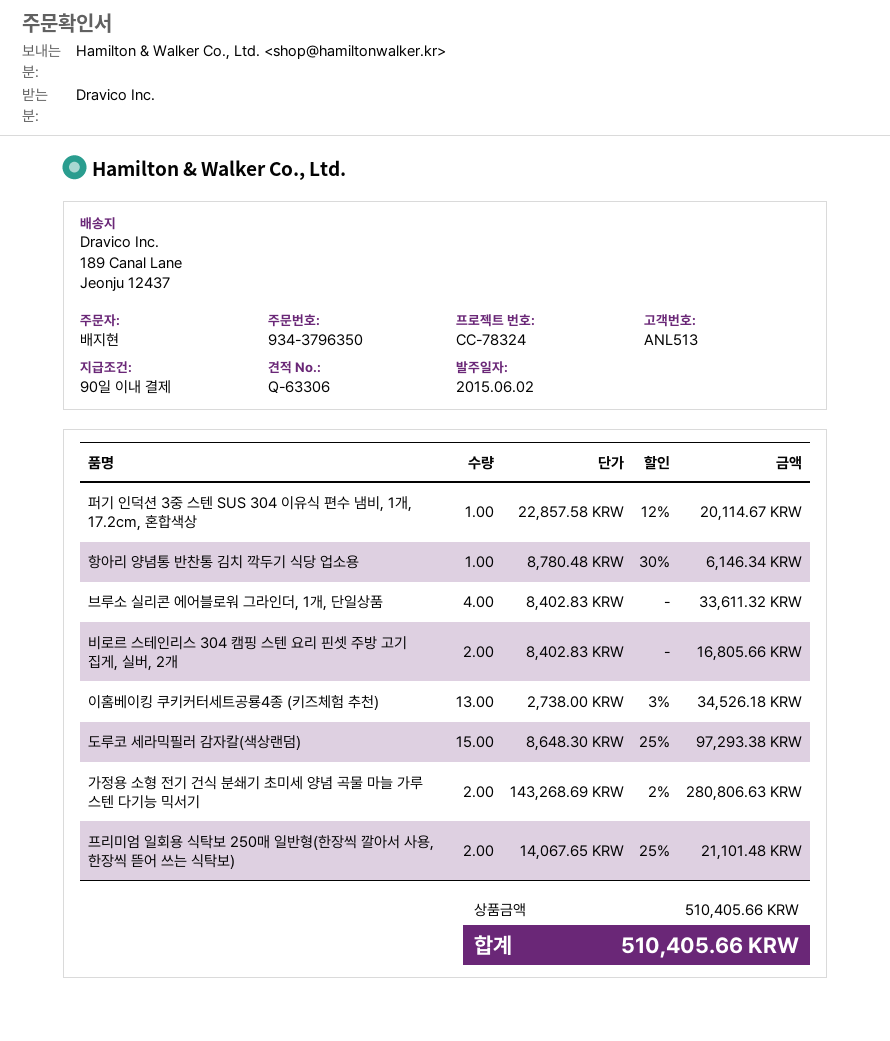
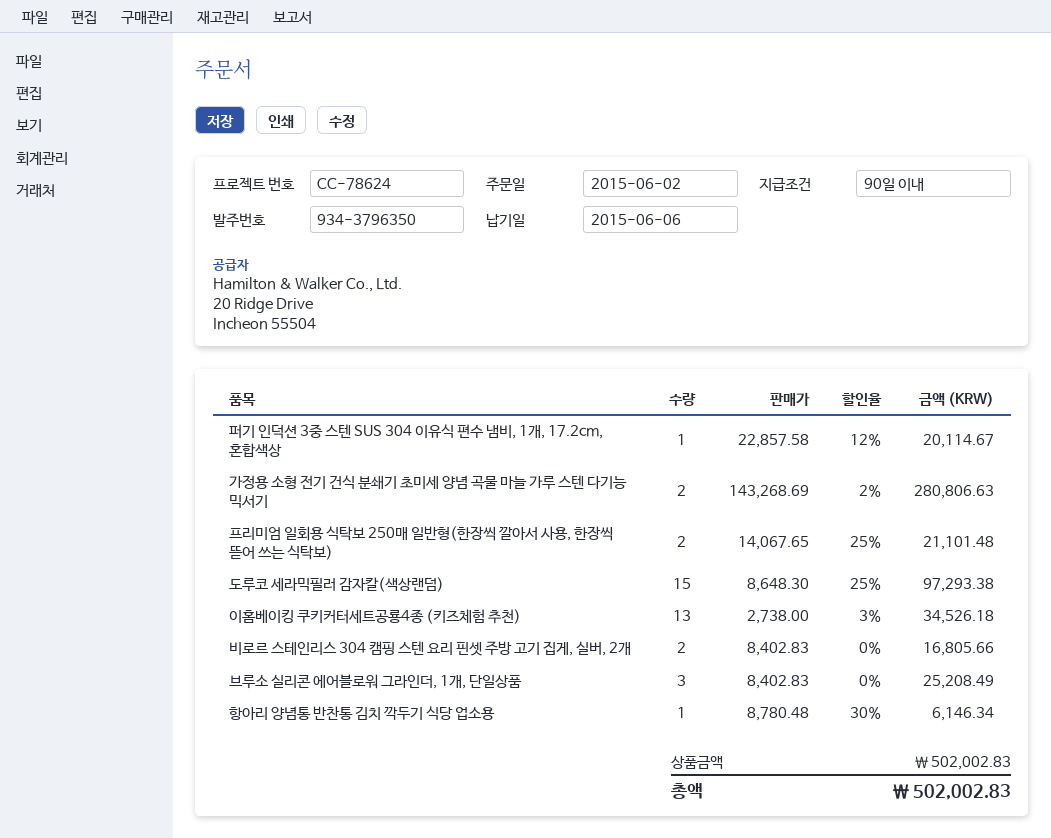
reference: CC-78324 -> CC-78624
브루소 실리콘 에어블로워 그라인더, 1개, 단일상품: 4 x 8402.83 = 33611.32 -> 3 x 8402.83 = 25208.49
subtotal: 510405.66 -> 502002.83
total: 510405.66 -> 502002.83

